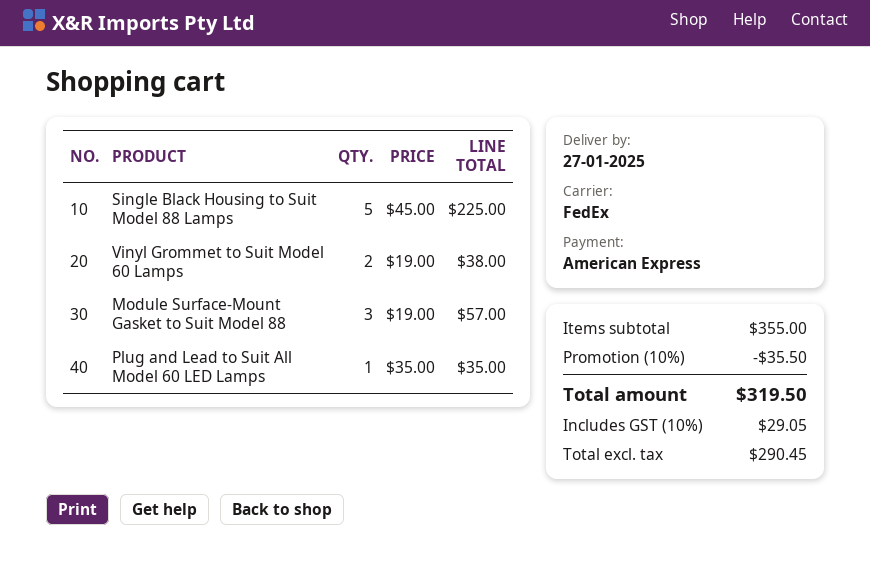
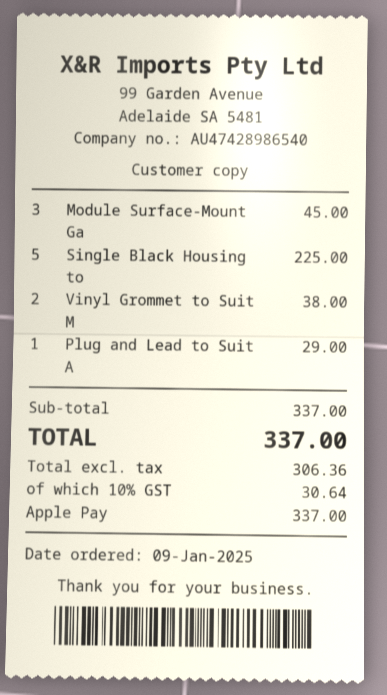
payment method: American Express -> Apple Pay
Module Surface-Mount Gasket to Suit Model 88: 3 for 57.00 -> 3 for 45.00
Plug and Lead to Suit All Model 60 LED Lamps: 1 for 35.00 -> 1 for 29.00
subtotal: 355.00 -> 337.00
discount: 10% = 35.50 -> none
net: 290.45 -> 306.36
tax: 10% = 29.05 -> 10% = 30.64
total: 319.50 -> 337.00

